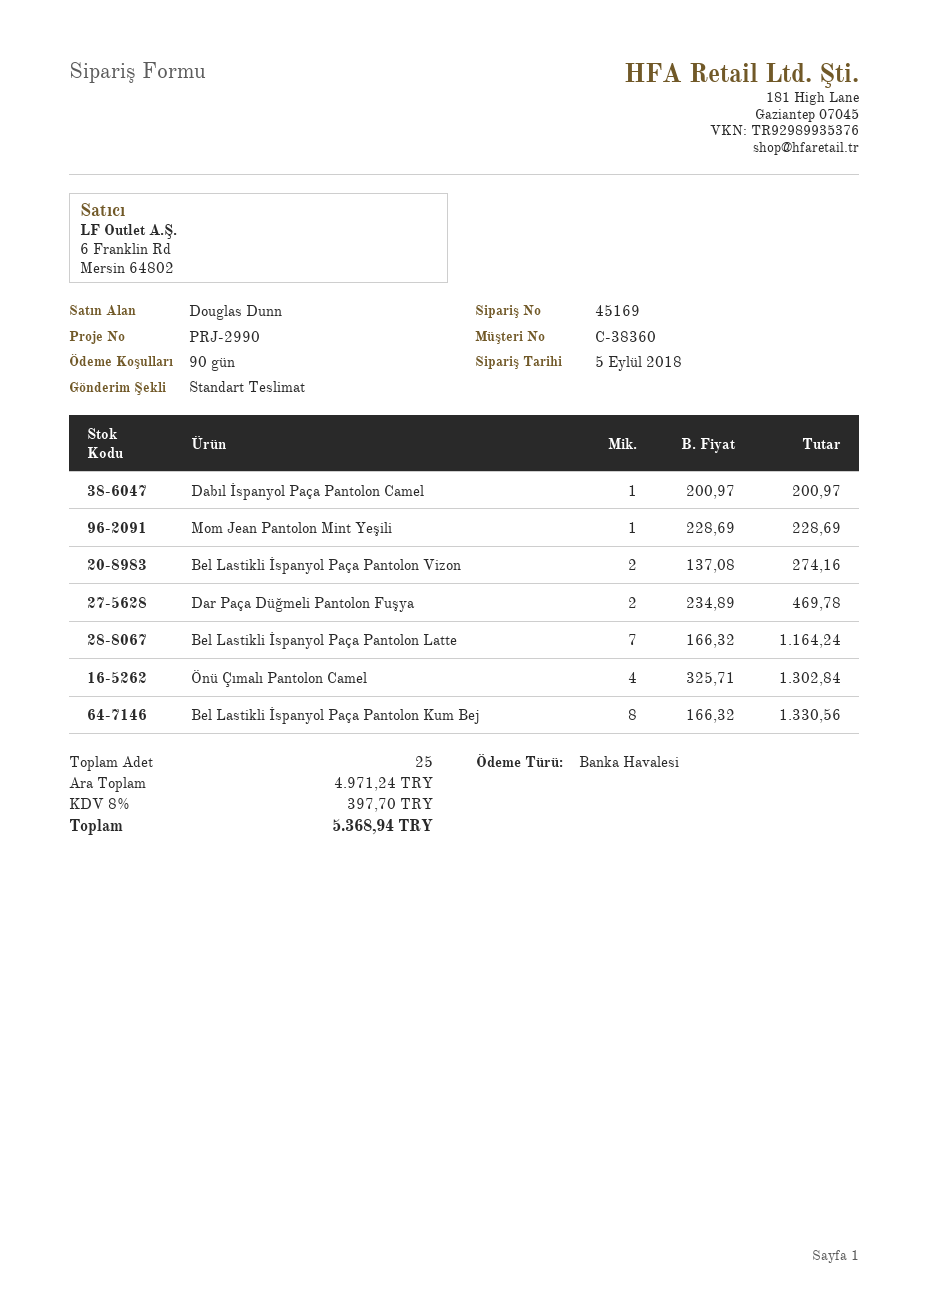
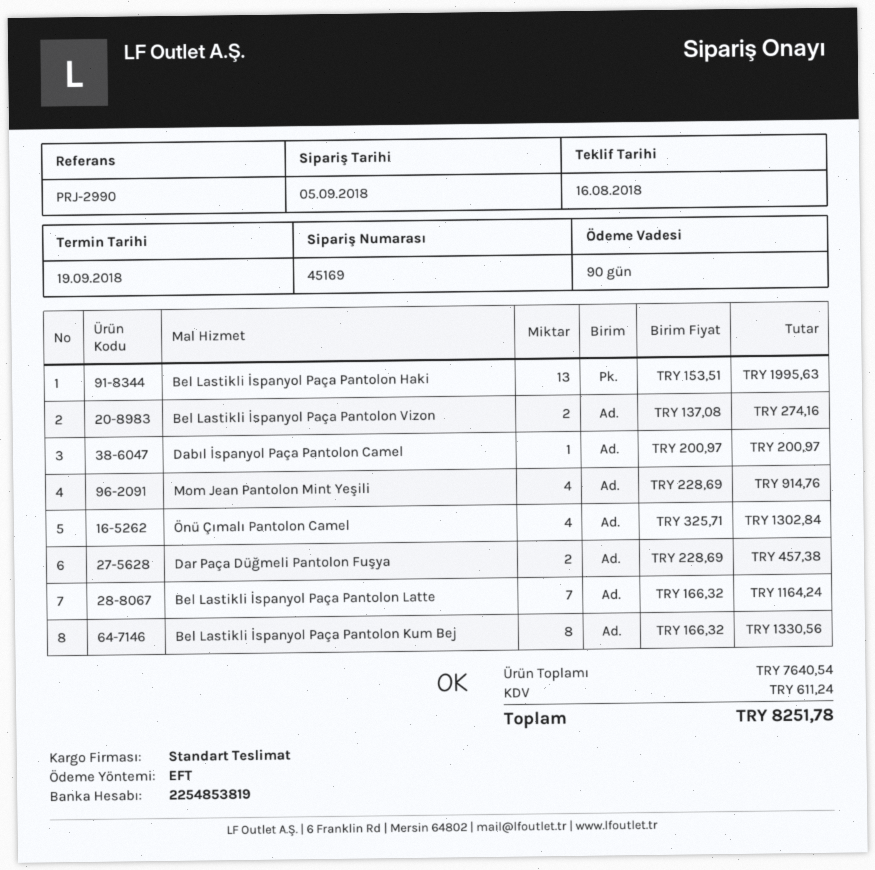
Mom Jean Pantolon Mint Yeşili: 1 x 228.69 = 228.69 -> 4 x 228.69 = 914.76
Dar Paça Düğmeli Pantolon Fuşya: 2 x 234.89 = 469.78 -> 2 x 228.69 = 457.38
Bel Lastikli İspanyol Paça Pantolon Haki: none -> 13 x 153.51 = 1995.63
subtotal: 4971.24 -> 7640.54
tax: 397.70 -> 611.24
total: 5368.94 -> 8251.78

